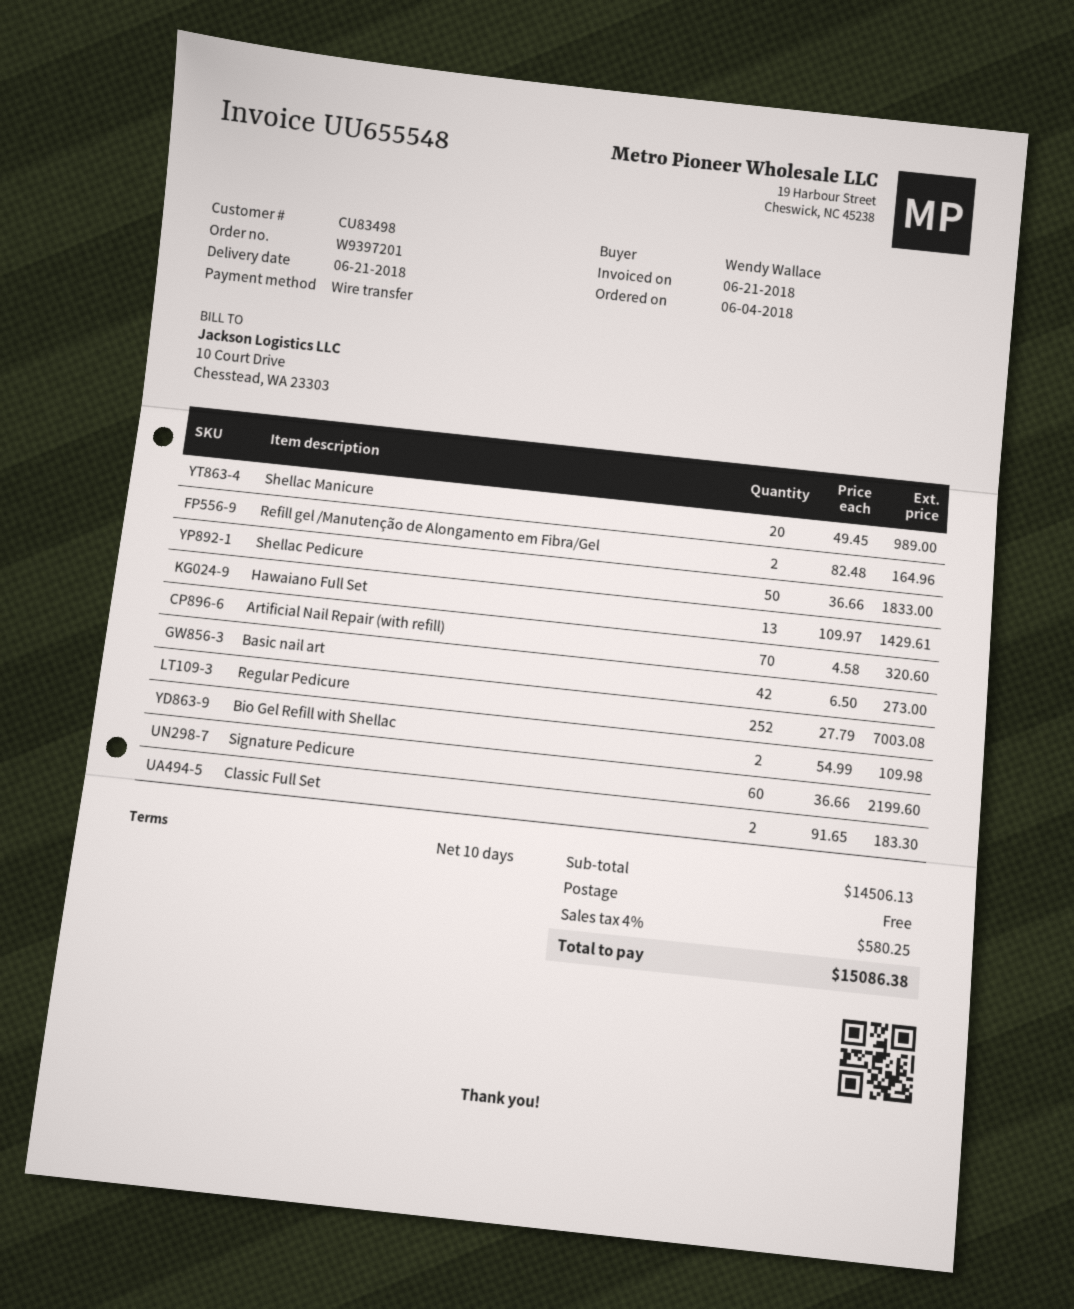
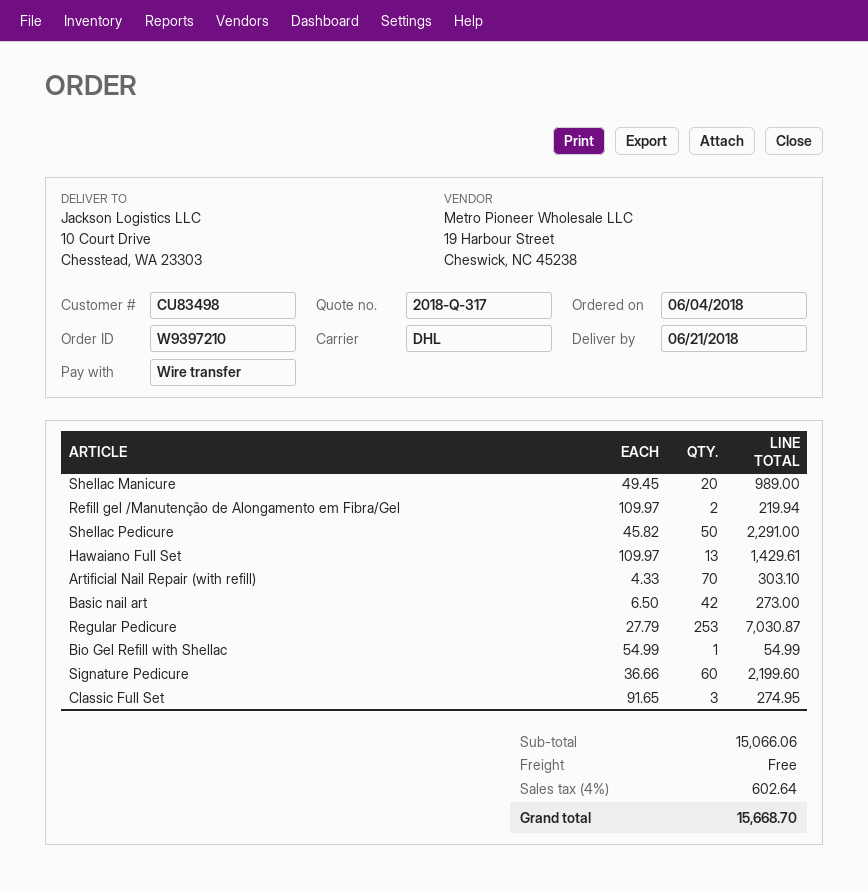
order number: W9397201 -> W9397210
Refill gel /Manutenção de Alongamento em Fibra/Gel: 2 x 82.48 = 164.96 -> 2 x 109.97 = 219.94
Shellac Pedicure: 50 x 36.66 = 1833.00 -> 50 x 45.82 = 2291.00
Artificial Nail Repair (with refill): 70 x 4.58 = 320.60 -> 70 x 4.33 = 303.10
Regular Pedicure: 252 x 27.79 = 7003.08 -> 253 x 27.79 = 7030.87
Bio Gel Refill with Shellac: 2 x 54.99 = 109.98 -> 1 x 54.99 = 54.99
Classic Full Set: 2 x 91.65 = 183.30 -> 3 x 91.65 = 274.95
subtotal: 14506.13 -> 15066.06
tax: 4% = 580.25 -> 4% = 602.64
total: 15086.38 -> 15668.70

